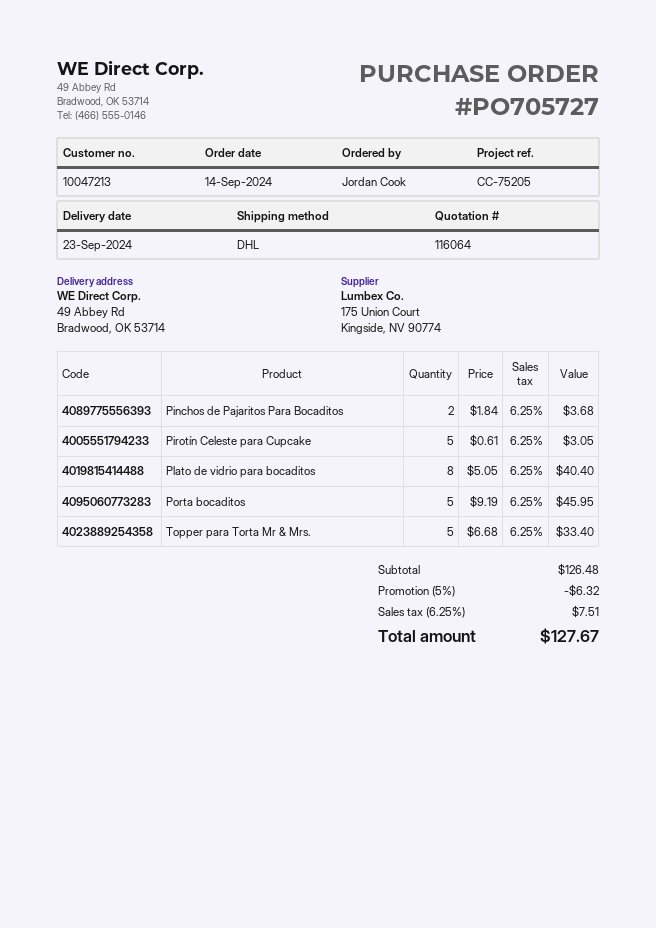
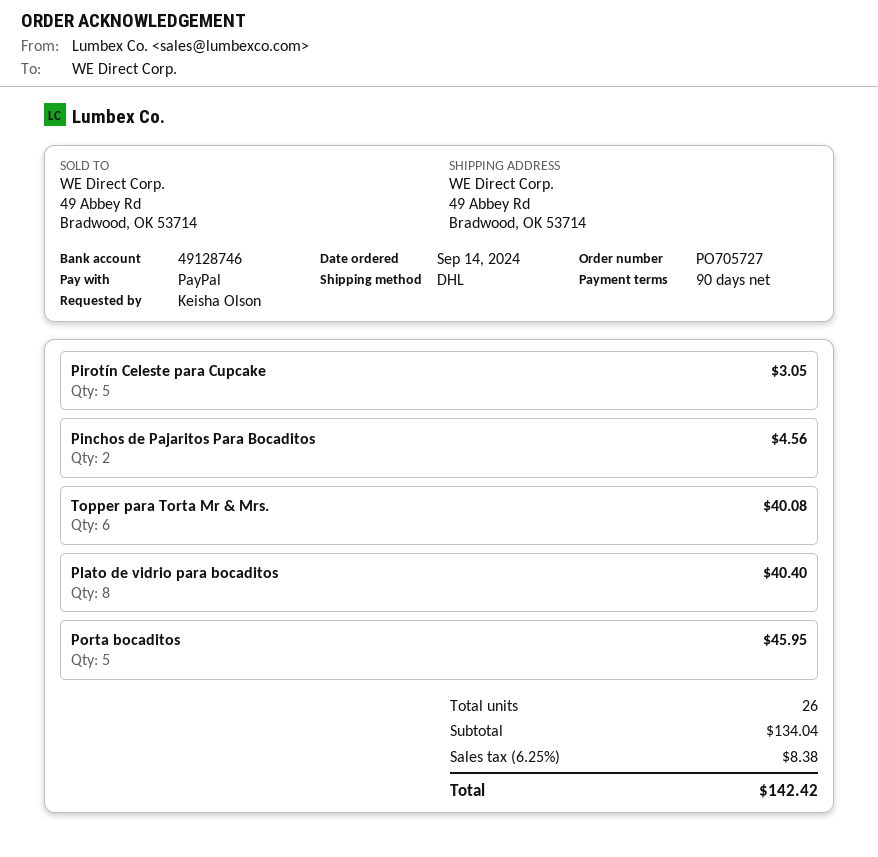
ordered by: Jordan Cook -> Keisha Olson
Pinchos de Pajaritos Para Bocaditos: 2 for 3.68 -> 2 for 4.56
Topper para Torta Mr & Mrs.: 5 for 33.40 -> 6 for 40.08
subtotal: 126.48 -> 134.04
discount: 5% = 6.32 -> none
tax: 6.25% = 7.51 -> 6.25% = 8.38
total: 127.67 -> 142.42

